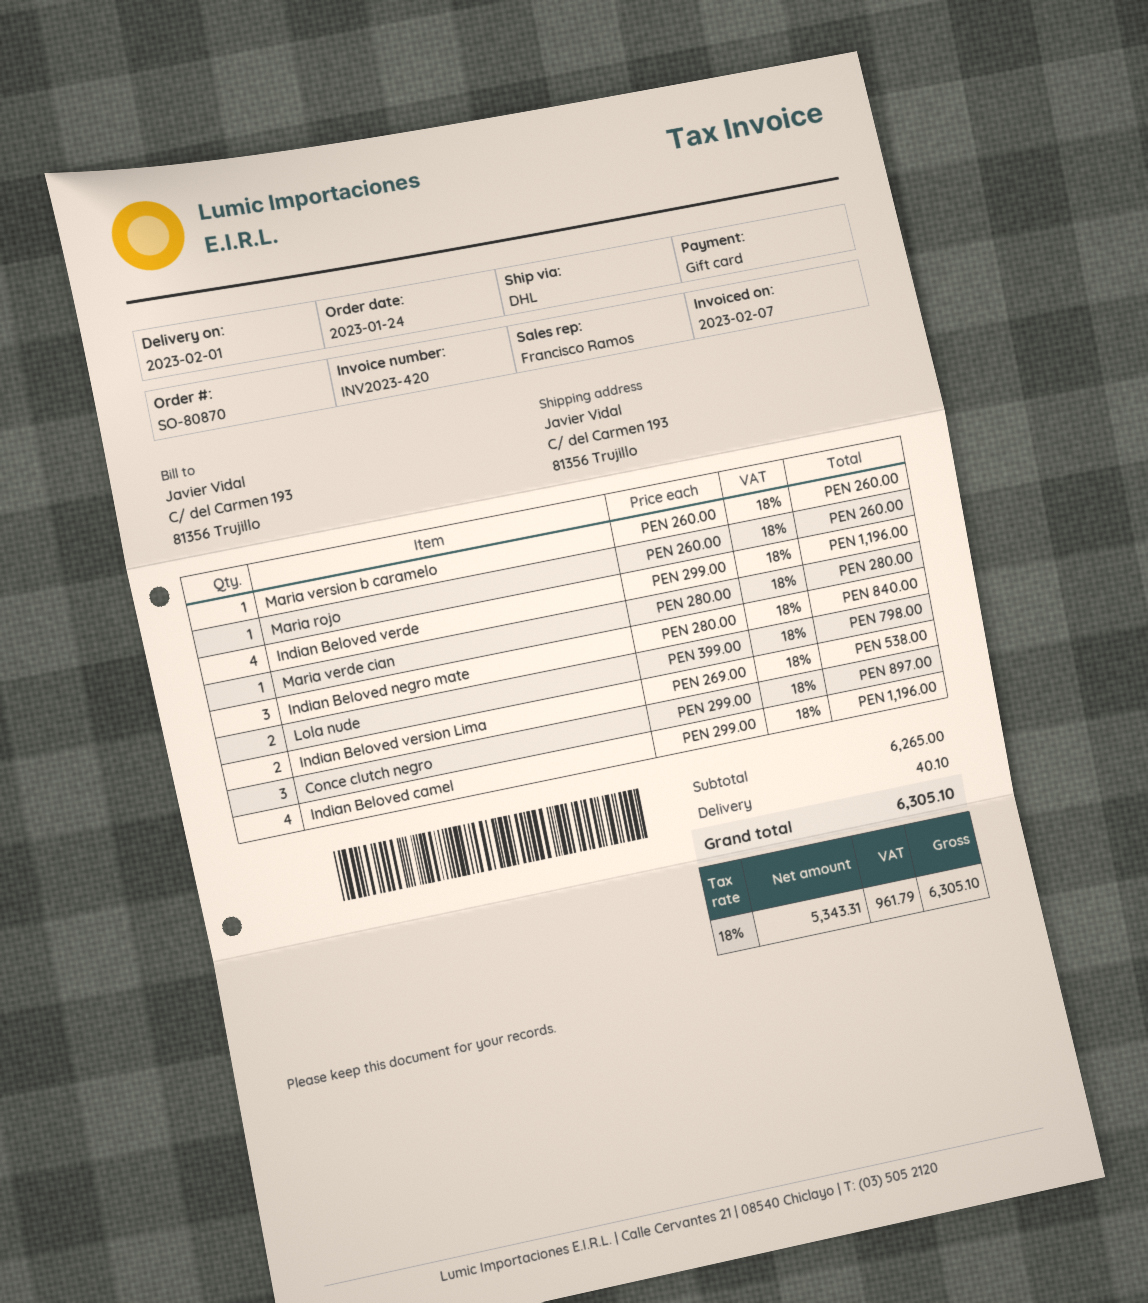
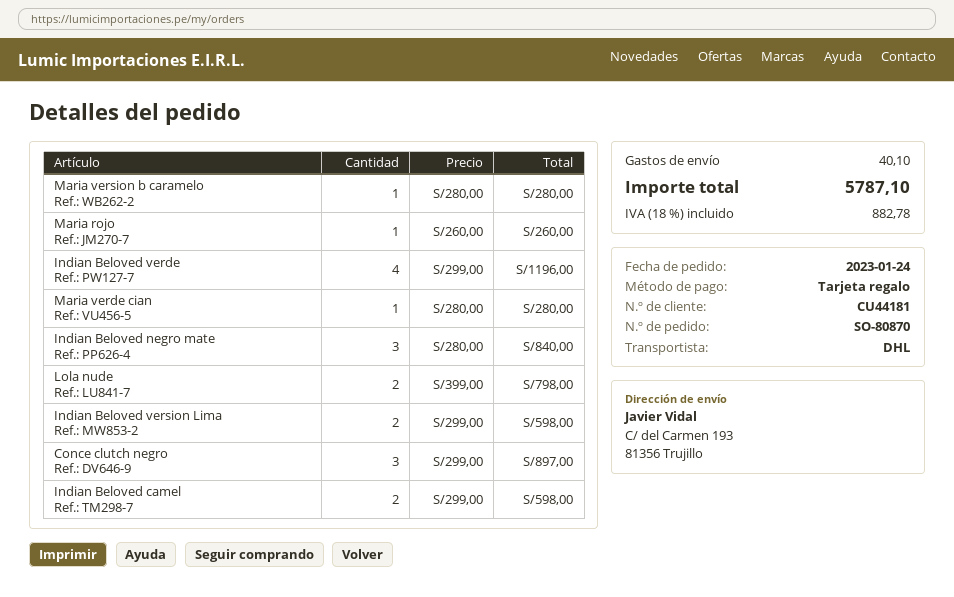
Maria version b caramelo: 1 x 260.00 = 260.00 -> 1 x 280.00 = 280.00
Indian Beloved version Lima: 2 x 269.00 = 538.00 -> 2 x 299.00 = 598.00
Indian Beloved camel: 4 x 299.00 = 1196.00 -> 2 x 299.00 = 598.00
tax: 18% = 961.79 -> 18% = 882.78
total: 6305.10 -> 5787.10

